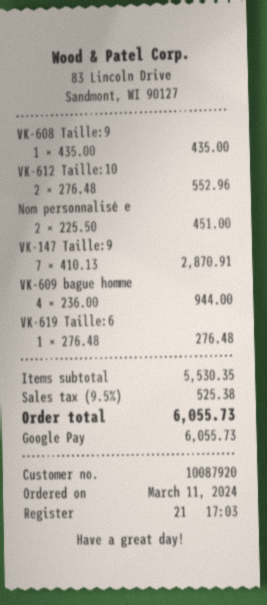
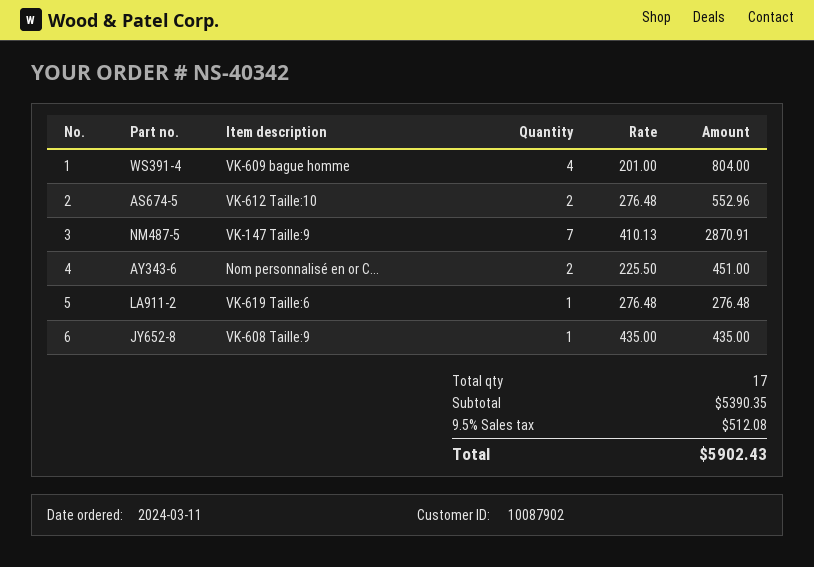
customer number: 10087920 -> 10087902
VK-609 bague homme: 4 x 236.00 = 944.00 -> 4 x 201.00 = 804.00
subtotal: 5530.35 -> 5390.35
tax: 9.5% = 525.38 -> 9.5% = 512.08
total: 6055.73 -> 5902.43

